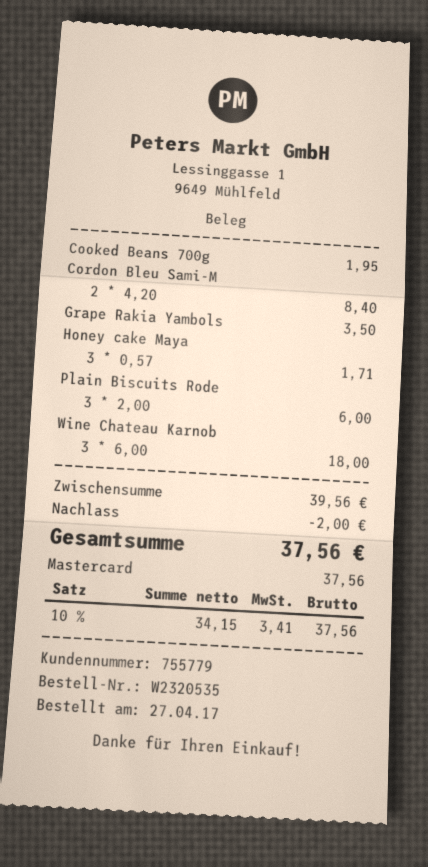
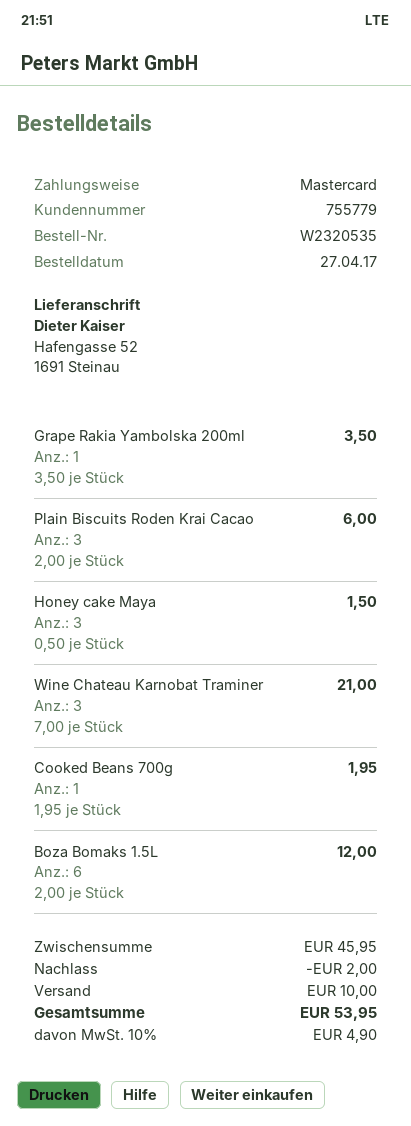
Cordon Bleu Sami-M: 2 x 4.20 = 8.40 -> none
Honey cake Maya: 3 x 0.57 = 1.71 -> 3 x 0.50 = 1.50
Wine Chateau Karnob: 3 x 6.00 = 18.00 -> 3 x 7.00 = 21.00
Boza Bomaks 1.5L: none -> 6 x 2.00 = 12.00
subtotal: 39.56 -> 45.95
shipping: none -> 10.00
tax: 10% = 3.41 -> 10% = 4.90
total: 37.56 -> 53.95

